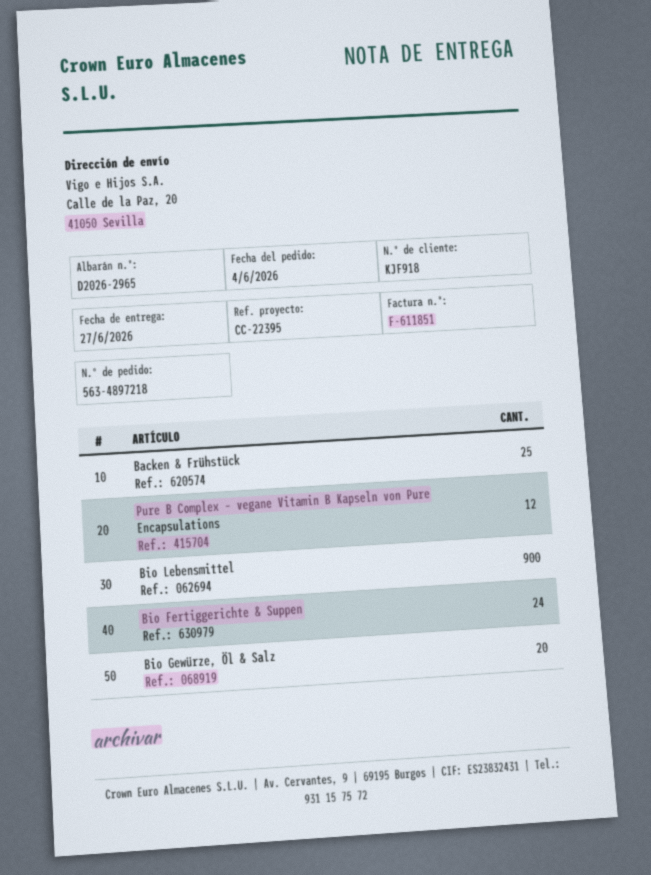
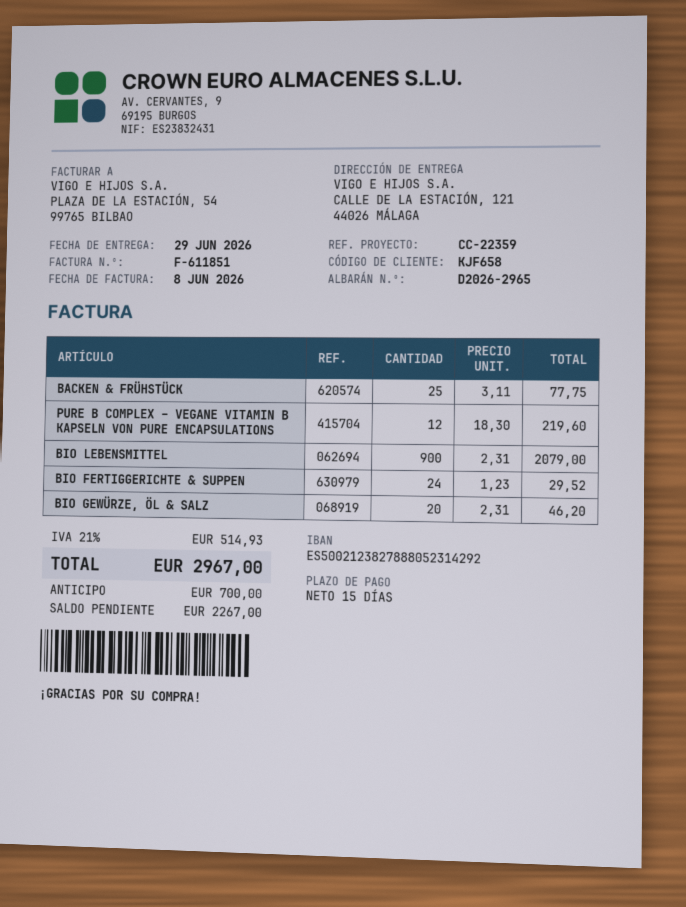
delivery date: 2026-06-27 -> 2026-06-29
customer number: KJF918 -> KJF658
reference: CC-22395 -> CC-22359
ship to: Calle de la Paz, 20, 41050 Sevilla -> CALLE DE LA ESTACIÓN, 121, 44026 MÁLAGA

